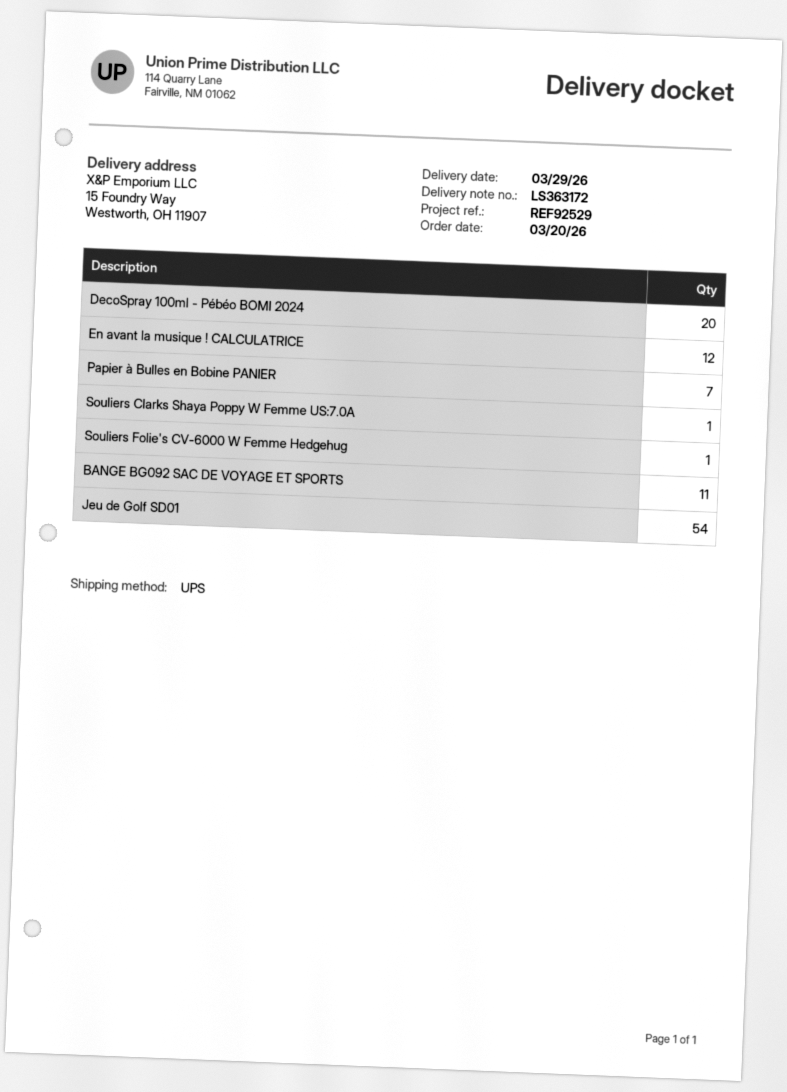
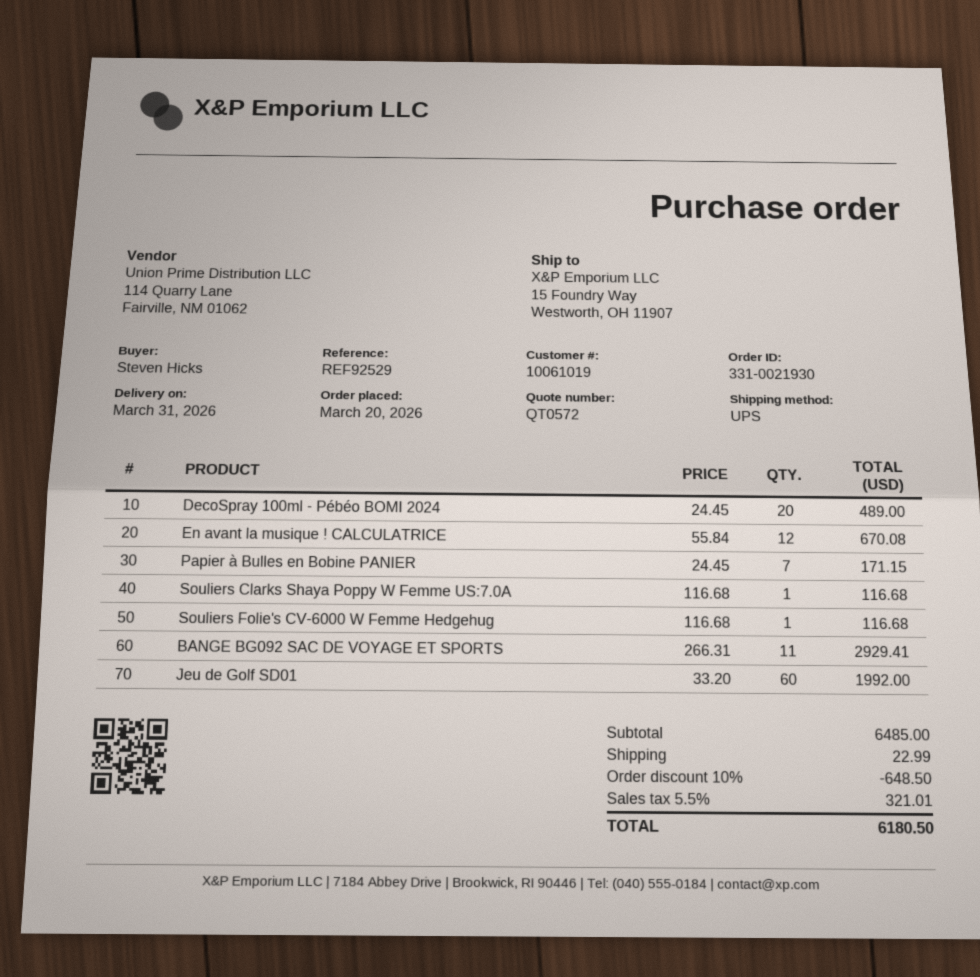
delivery date: 2026-03-29 -> 2026-03-31
Jeu de Golf SD01: 54 -> 60

